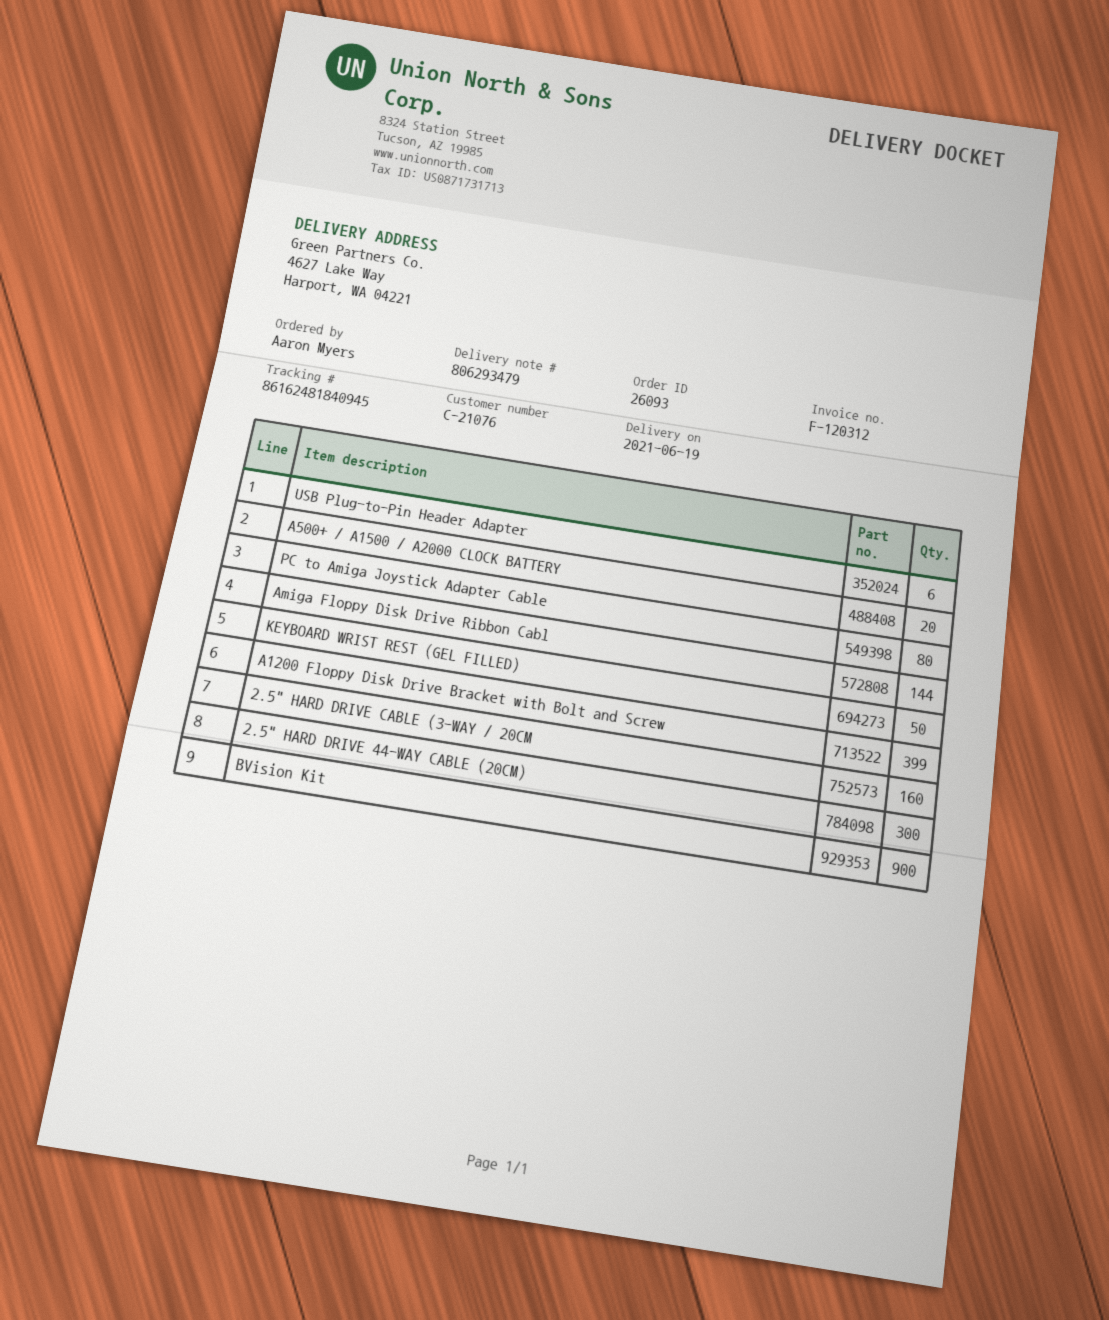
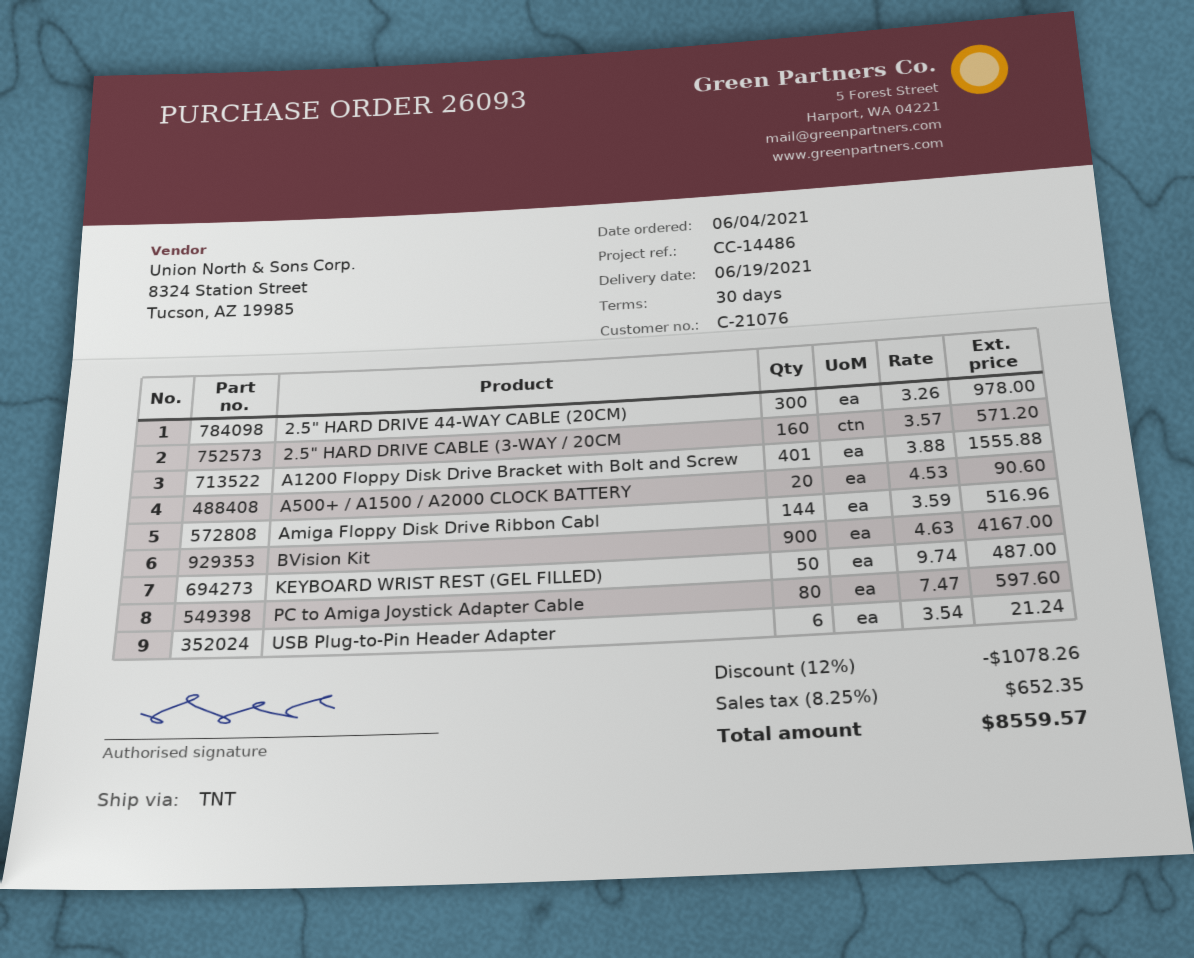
A1200 Floppy Disk Drive Bracket with Bolt and Screw: 399 -> 401

